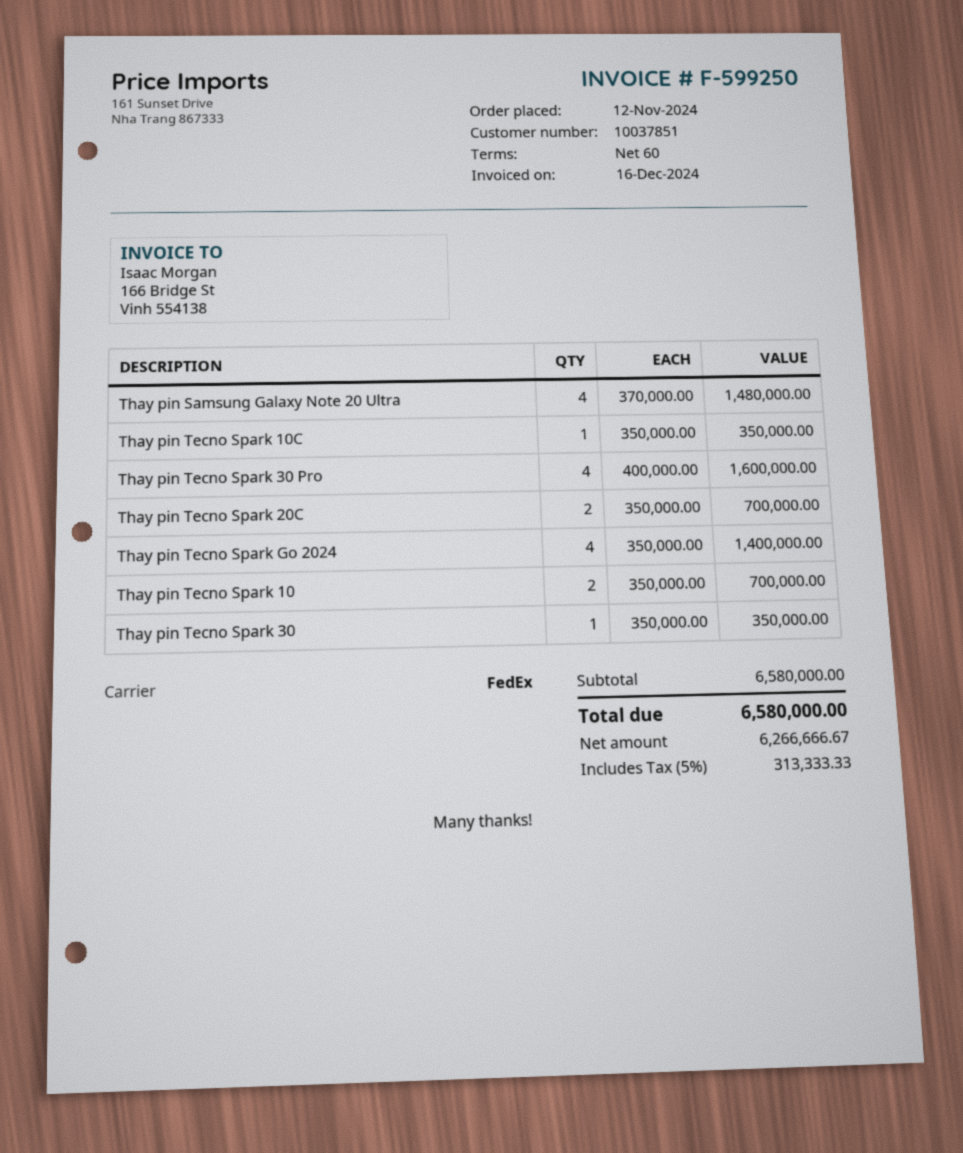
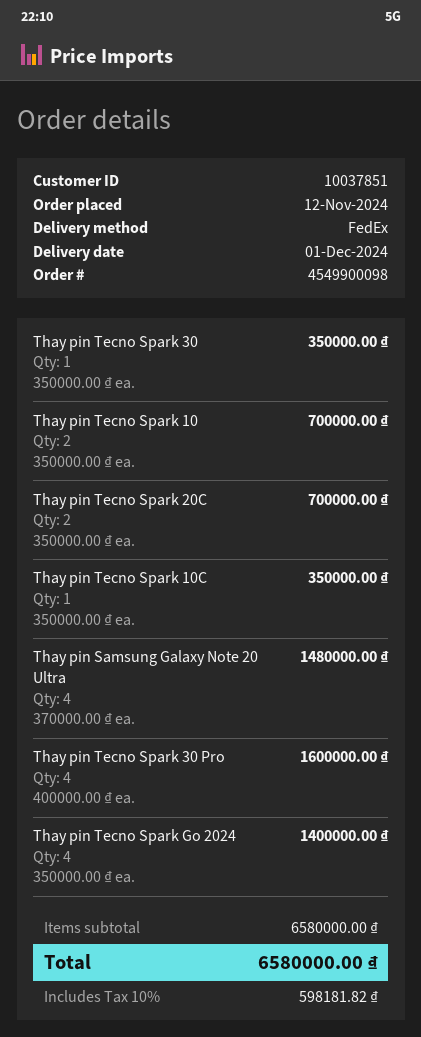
tax: 5% = 313333.33 -> 10% = 598181.82

